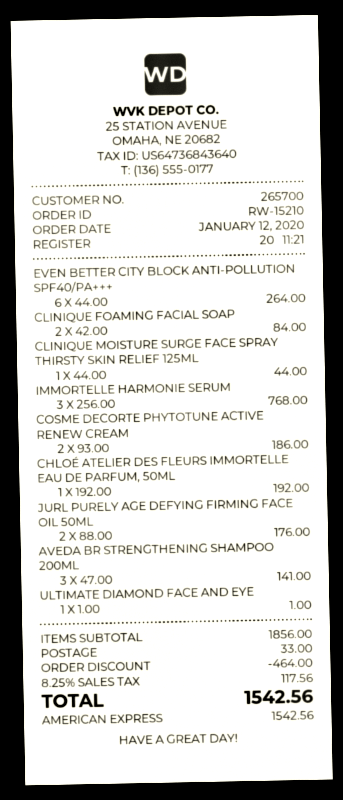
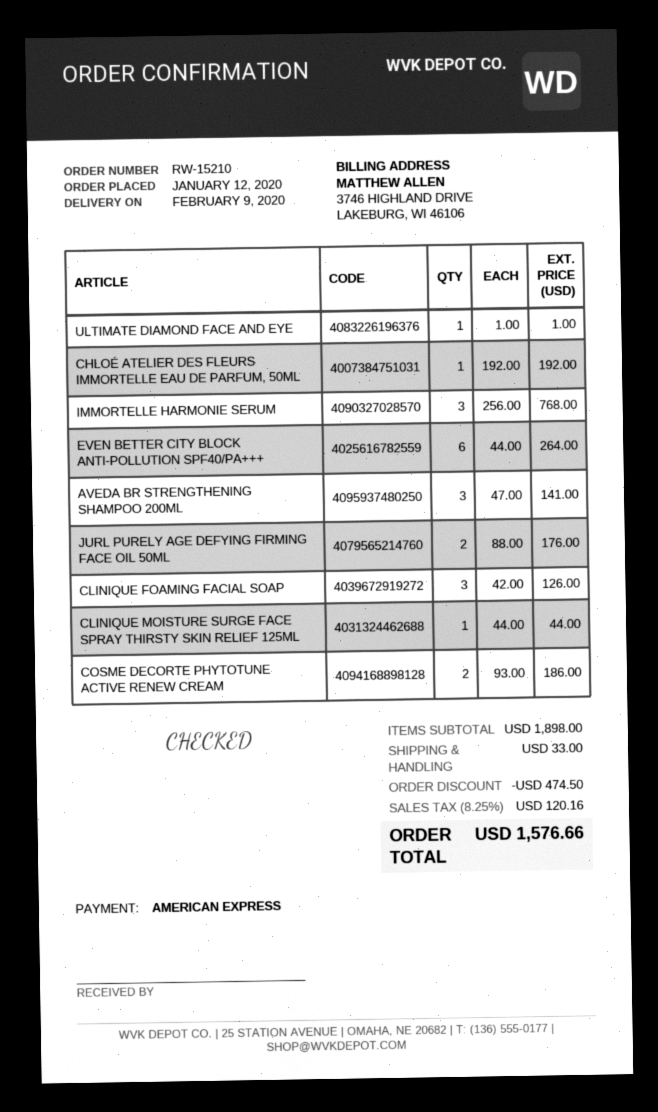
CLINIQUE FOAMING FACIAL SOAP: 2 x 42.00 = 84.00 -> 3 x 42.00 = 126.00
subtotal: 1856.00 -> 1898.00
discount: 464.00 -> 474.50
tax: 8.25% = 117.56 -> 8.25% = 120.16
total: 1542.56 -> 1576.66

